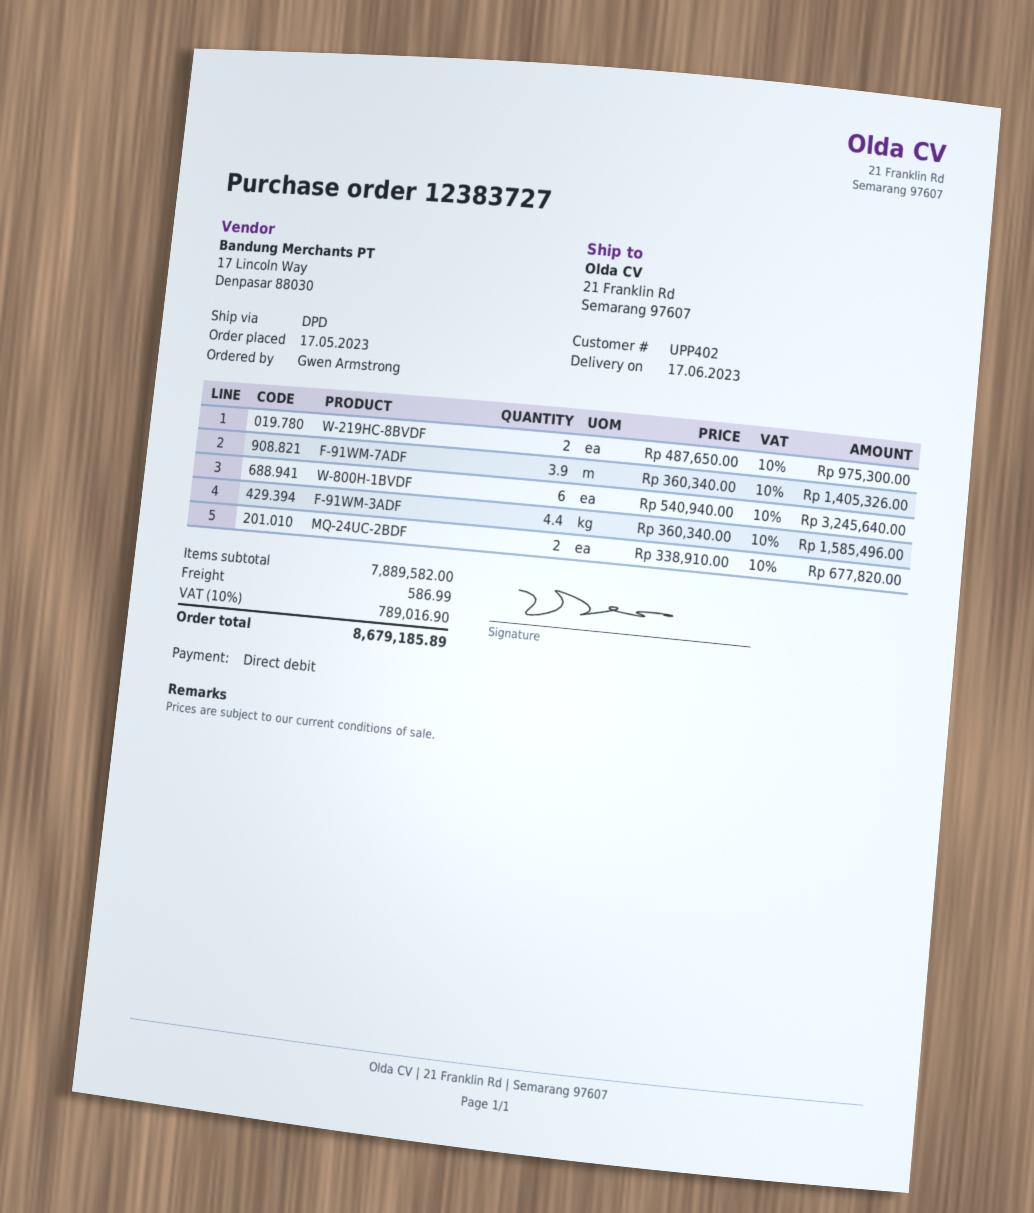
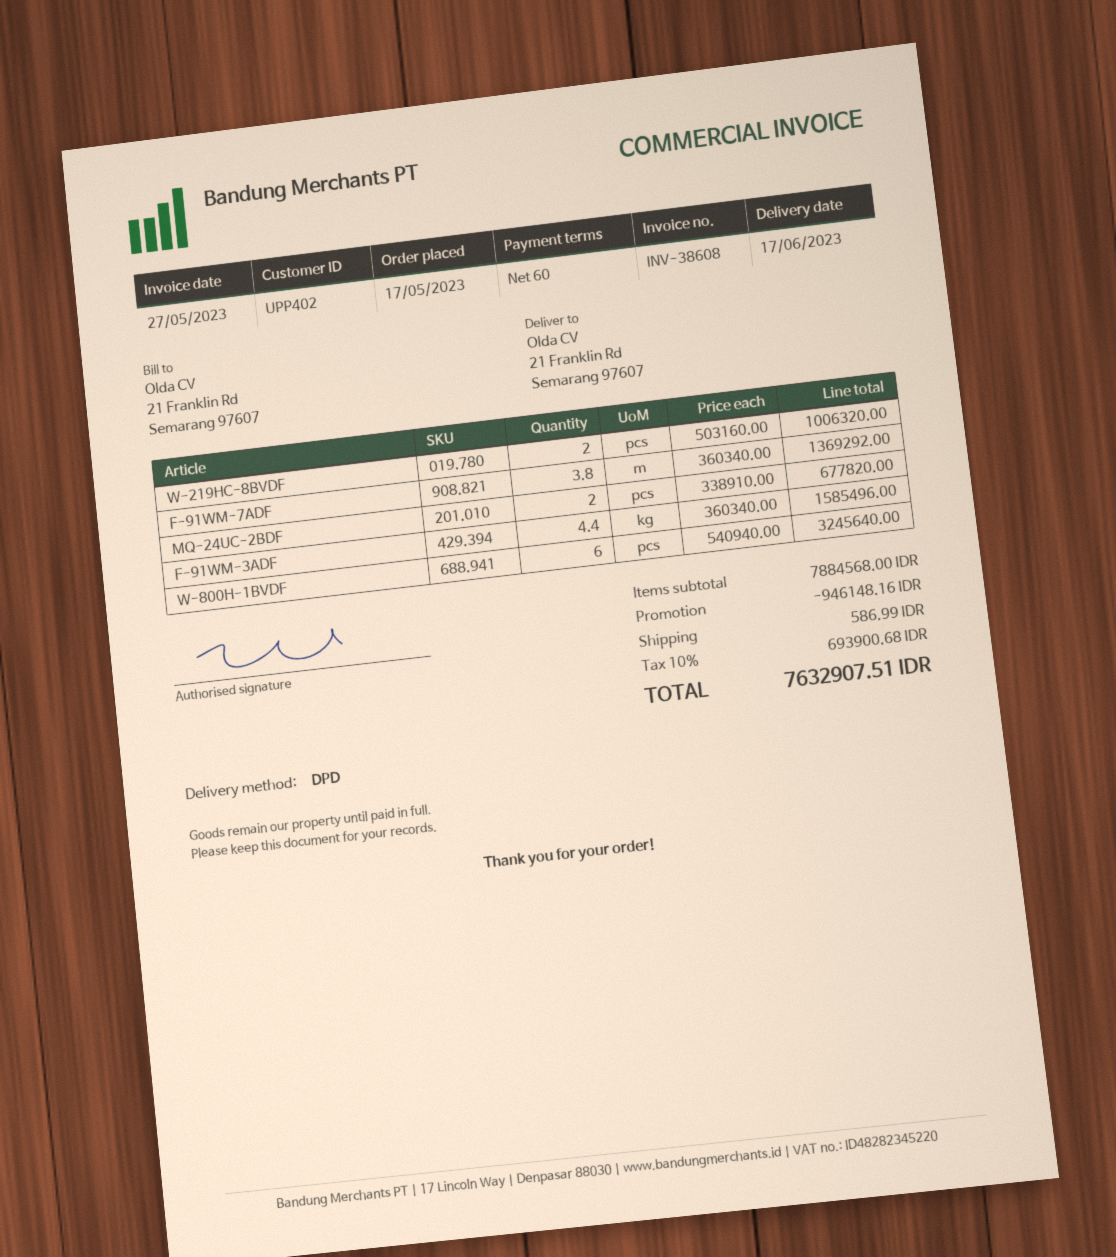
W-219HC-8BVDF: 2 x 487650.00 = 975300.00 -> 2 x 503160.00 = 1006320.00
F-91WM-7ADF: 3.9 x 360340.00 = 1405326.00 -> 3.8 x 360340.00 = 1369292.00
subtotal: 7889582.00 -> 7884568.00
discount: none -> 946148.16
tax: 10% = 789016.90 -> 10% = 693900.68
total: 8679185.89 -> 7632907.51

